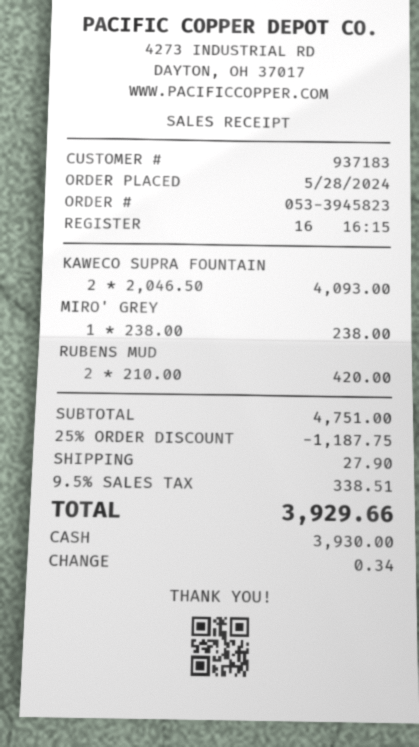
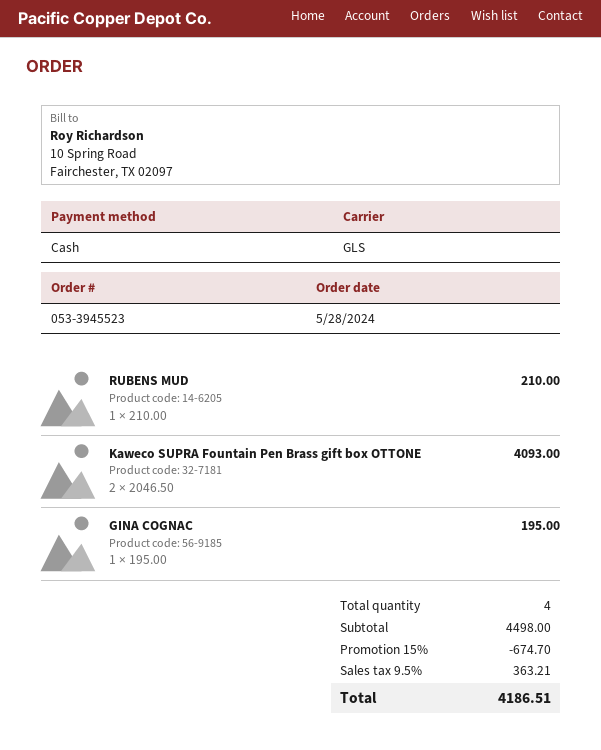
order number: 053-3945823 -> 053-3945523
MIRO' GREY: 1 x 238.00 = 238.00 -> none
RUBENS MUD: 2 x 210.00 = 420.00 -> 1 x 210.00 = 210.00
GINA COGNAC: none -> 1 x 195.00 = 195.00
subtotal: 4751.00 -> 4498.00
discount: 25% = 1187.75 -> 15% = 674.70
shipping: 27.90 -> none
tax: 9.5% = 338.51 -> 9.5% = 363.21
total: 3929.66 -> 4186.51

